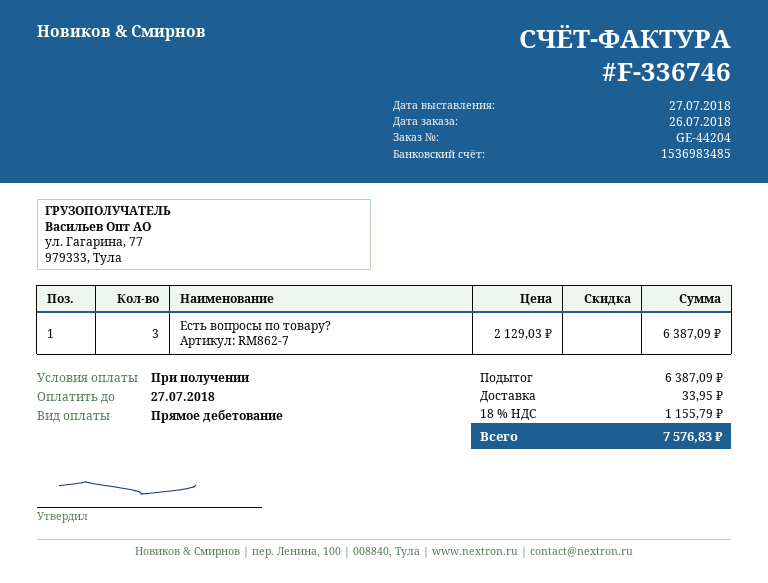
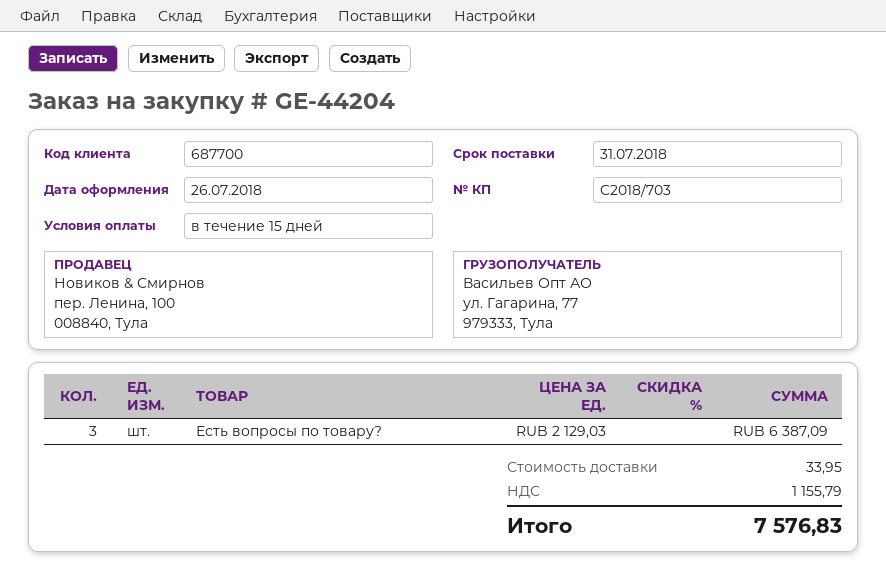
payment terms: on receipt -> 15 days

